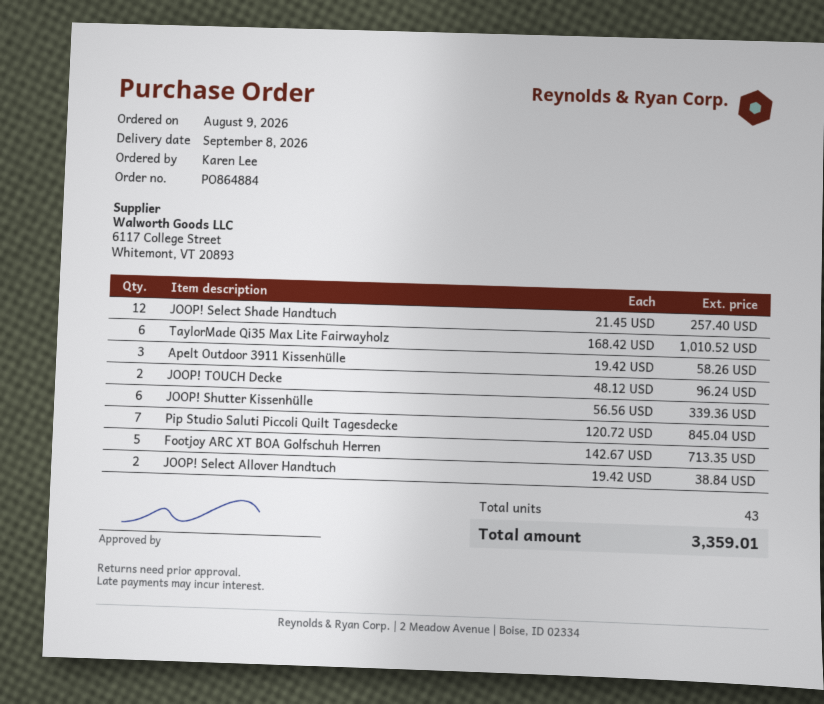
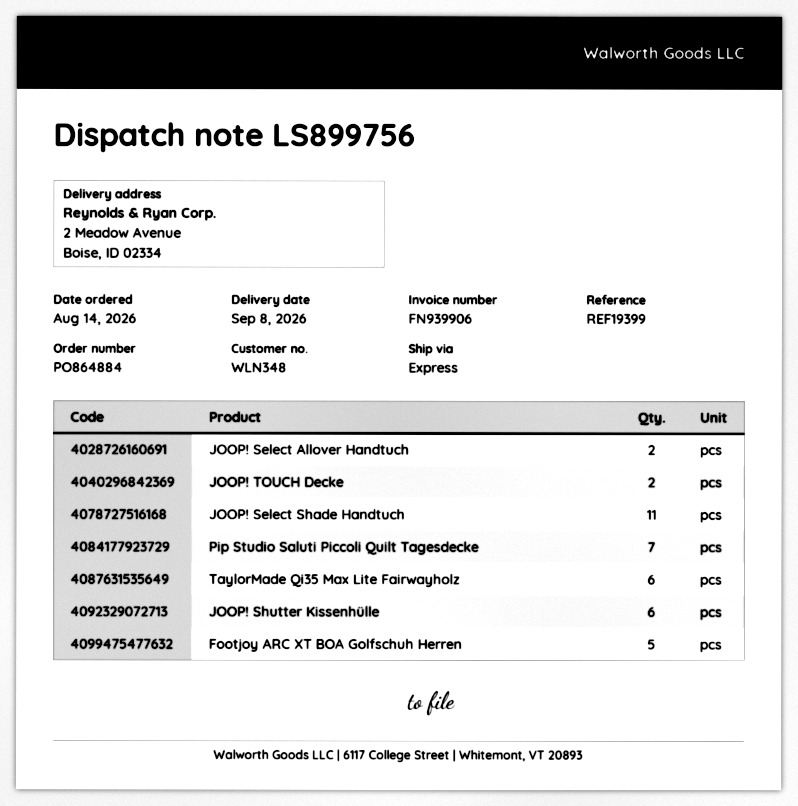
order date: 2026-08-09 -> 2026-08-14
JOOP! Select Shade Handtuch: 12 -> 11
Apelt Outdoor 3911 Kissenhülle: 3 -> none

